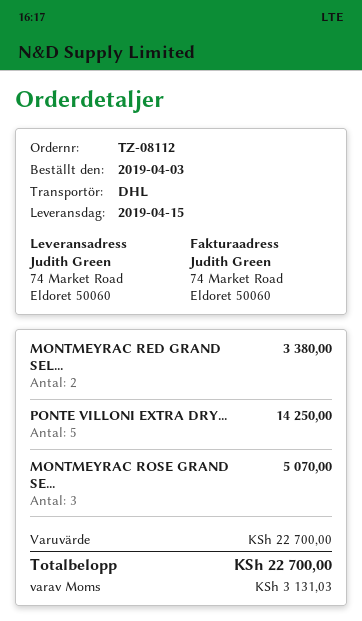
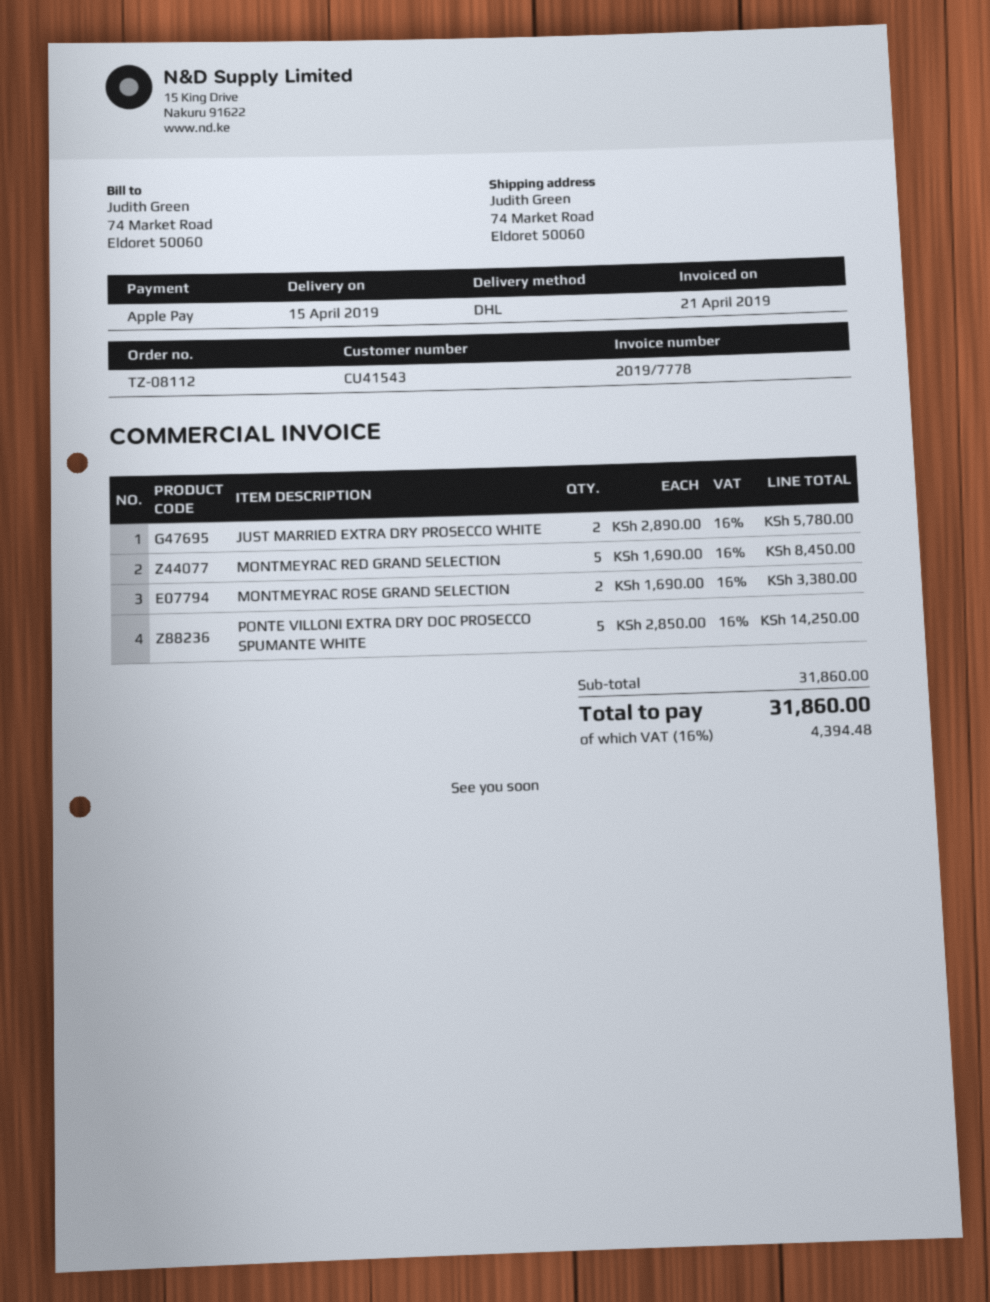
MONTMEYRAC RED GRAND SEL...: 2 for 3380.00 -> 5 for 8450.00
MONTMEYRAC ROSE GRAND SE...: 3 for 5070.00 -> 2 for 3380.00
JUST MARRIED EXTRA DRY PROSECCO WHITE: none -> 2 for 5780.00
subtotal: 22700.00 -> 31860.00
tax: 3131.03 -> 4394.48
total: 22700.00 -> 31860.00

